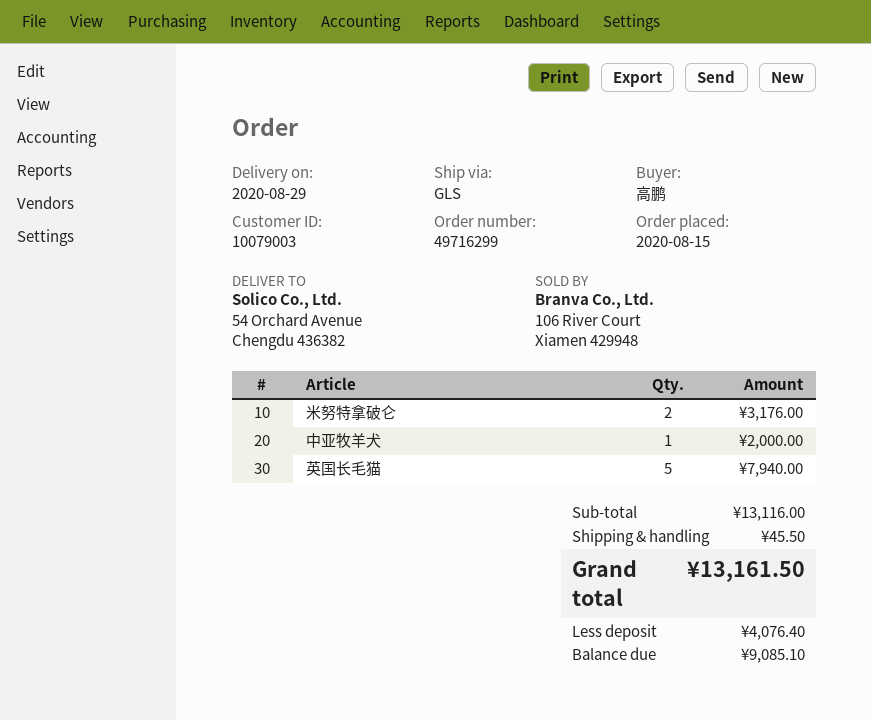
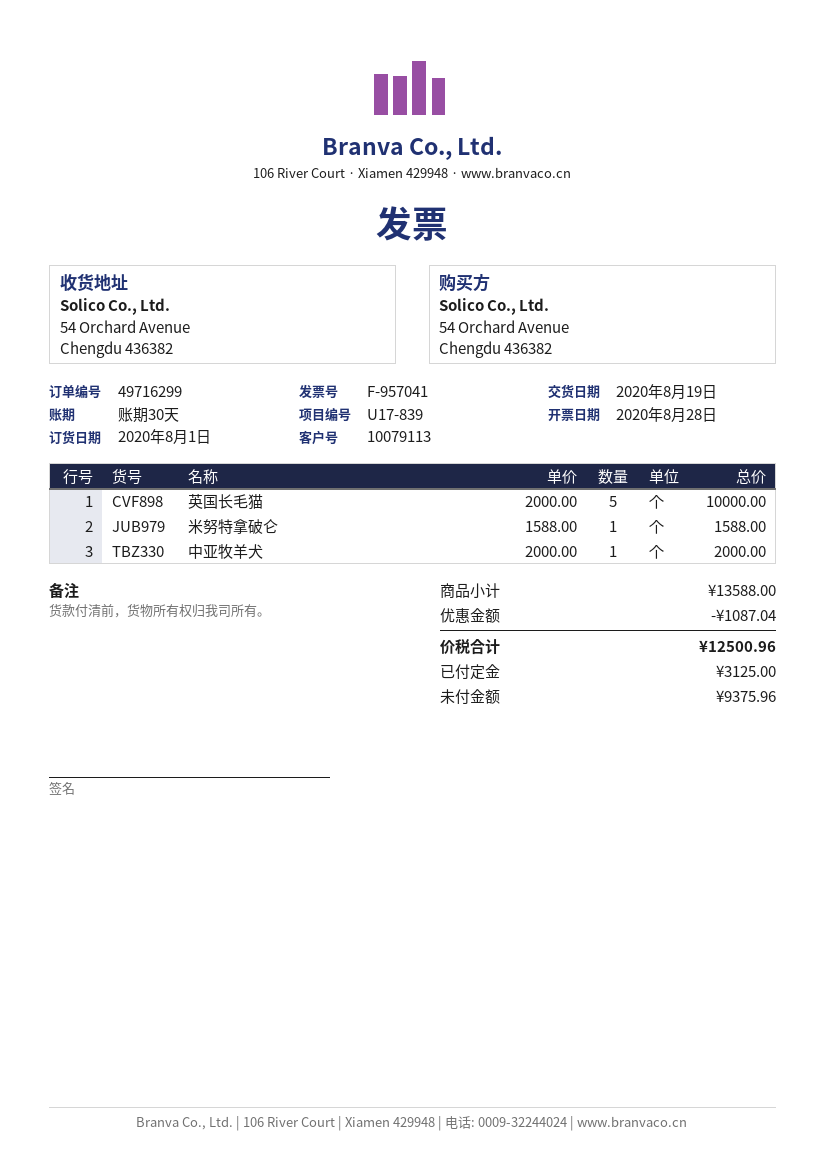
order date: 2020-08-15 -> 2020-08-01
delivery date: 2020-08-29 -> 2020-08-19
customer number: 10079003 -> 10079113
米努特拿破仑: 2 for 3176.00 -> 1 for 1588.00
英国长毛猫: 5 for 7940.00 -> 5 for 10000.00
subtotal: 13116.00 -> 13588.00
discount: none -> 1087.04
shipping: 45.50 -> none
total: 13161.50 -> 12500.96
deposit: 4076.40 -> 3125.00
balance: 9085.10 -> 9375.96

